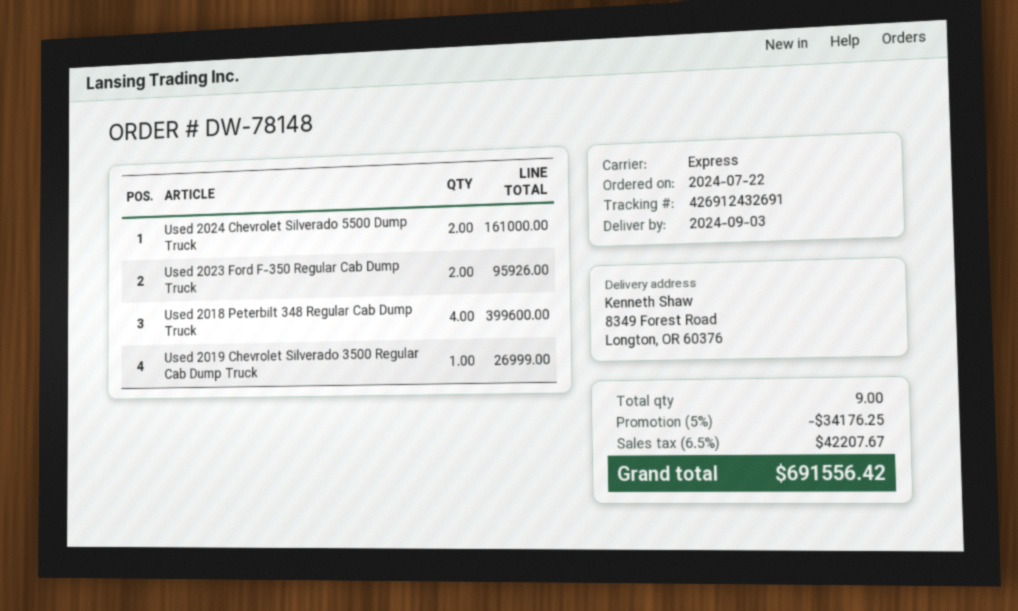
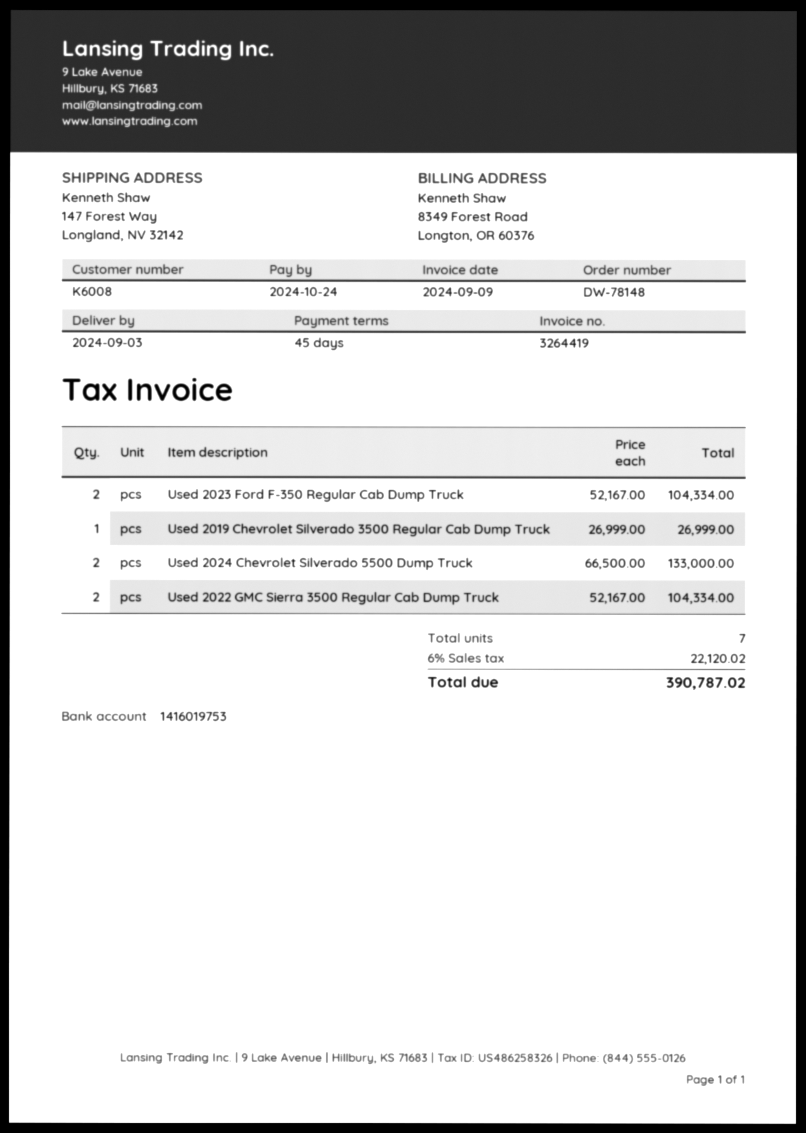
ship to: 8349 Forest Road, Longton, OR 60376 -> 147 Forest Way, Longland, NV 32142
Used 2024 Chevrolet Silverado 5500 Dump Truck: 2 for 161000.00 -> 2 for 133000.00
Used 2023 Ford F-350 Regular Cab Dump Truck: 2 for 95926.00 -> 2 for 104334.00
Used 2018 Peterbilt 348 Regular Cab Dump Truck: 4 for 399600.00 -> none
Used 2022 GMC Sierra 3500 Regular Cab Dump Truck: none -> 2 for 104334.00
total quantity: 9 -> 7
discount: 5% = 34176.25 -> none
tax: 6.5% = 42207.67 -> 6% = 22120.02
total: 691556.42 -> 390787.02

